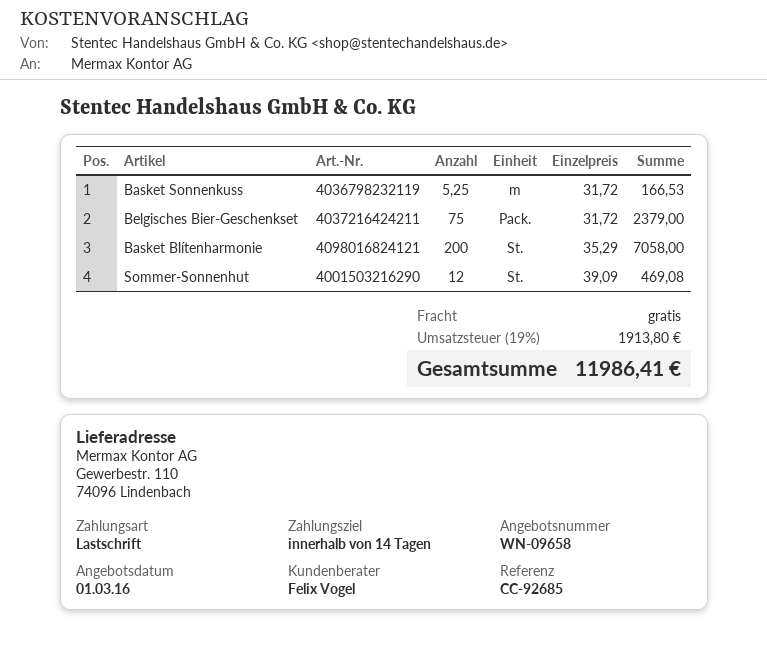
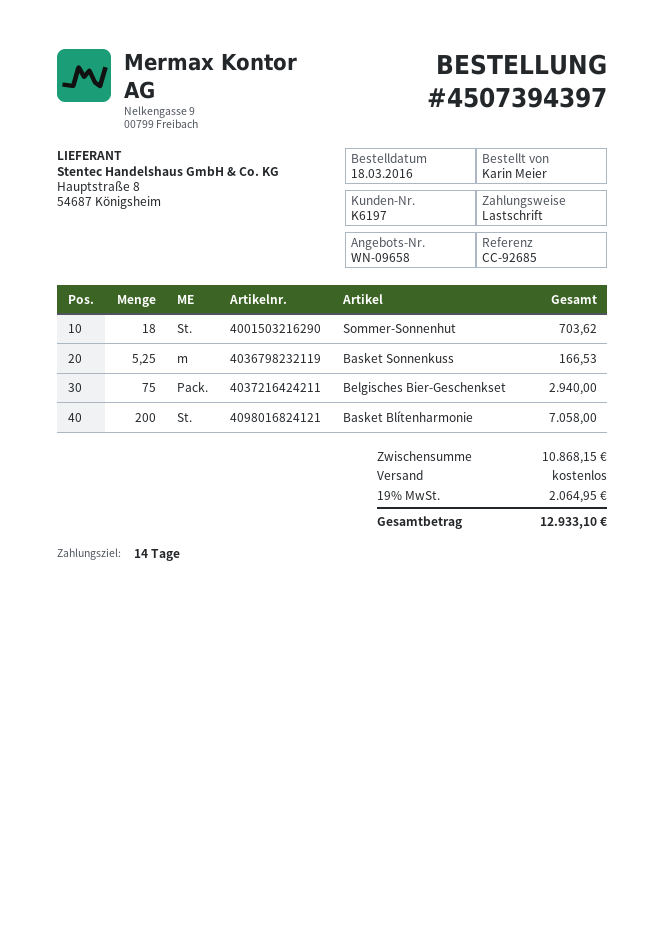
Belgisches Bier-Geschenkset: 75 for 2379.00 -> 75 for 2940.00
Sommer-Sonnenhut: 12 for 469.08 -> 18 for 703.62
tax: 19% = 1913.80 -> 19% = 2064.95
total: 11986.41 -> 12933.10

